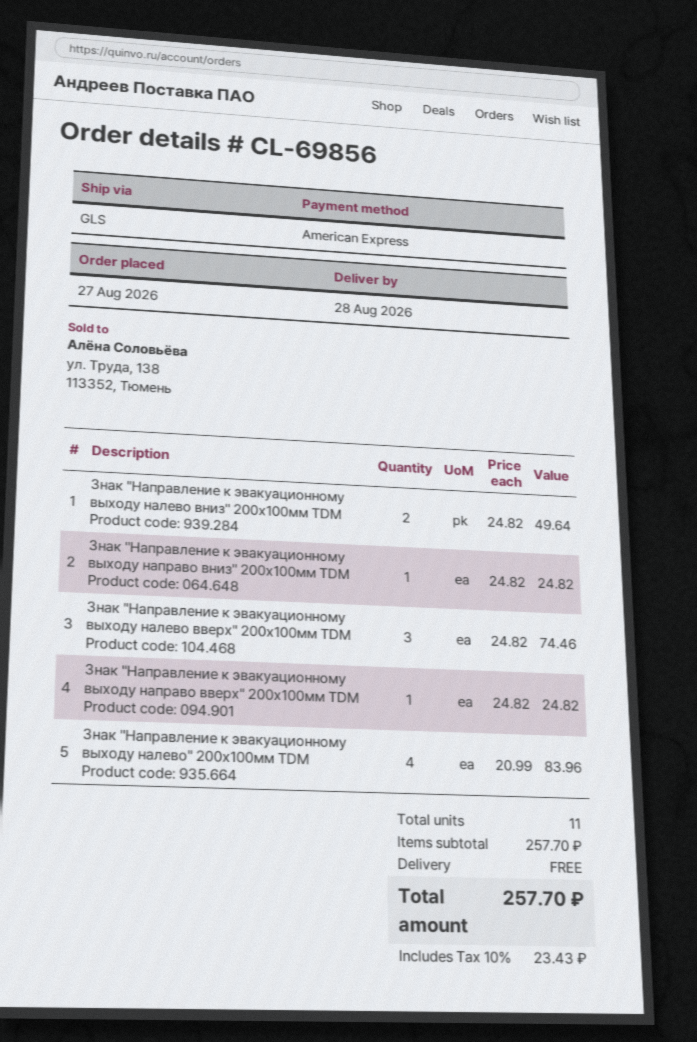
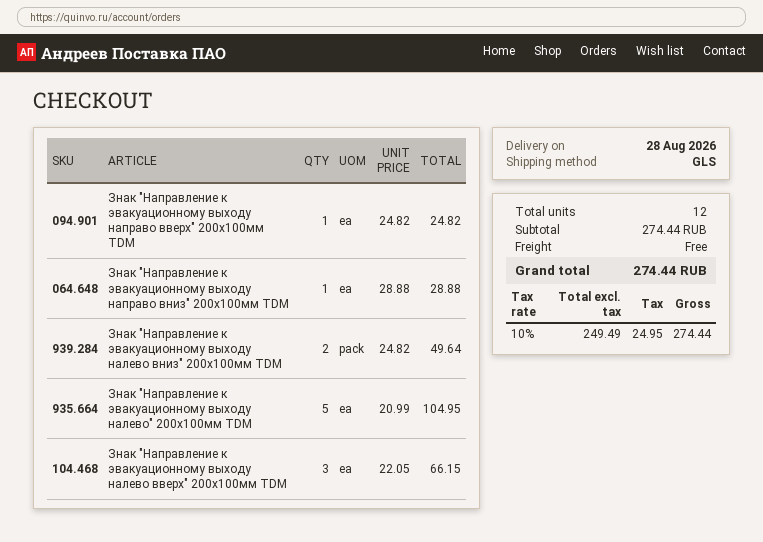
Знак "Направление к эвакуационному выходу направо вниз" 200х100мм TDM: 1 x 24.82 = 24.82 -> 1 x 28.88 = 28.88
Знак "Направление к эвакуационному выходу налево вверх" 200х100мм TDM: 3 x 24.82 = 74.46 -> 3 x 22.05 = 66.15
Знак "Направление к эвакуационному выходу налево" 200х100мм TDM: 4 x 20.99 = 83.96 -> 5 x 20.99 = 104.95
total quantity: 11 -> 12
subtotal: 257.70 -> 274.44
tax: 10% = 23.43 -> 10% = 24.95
total: 257.70 -> 274.44

